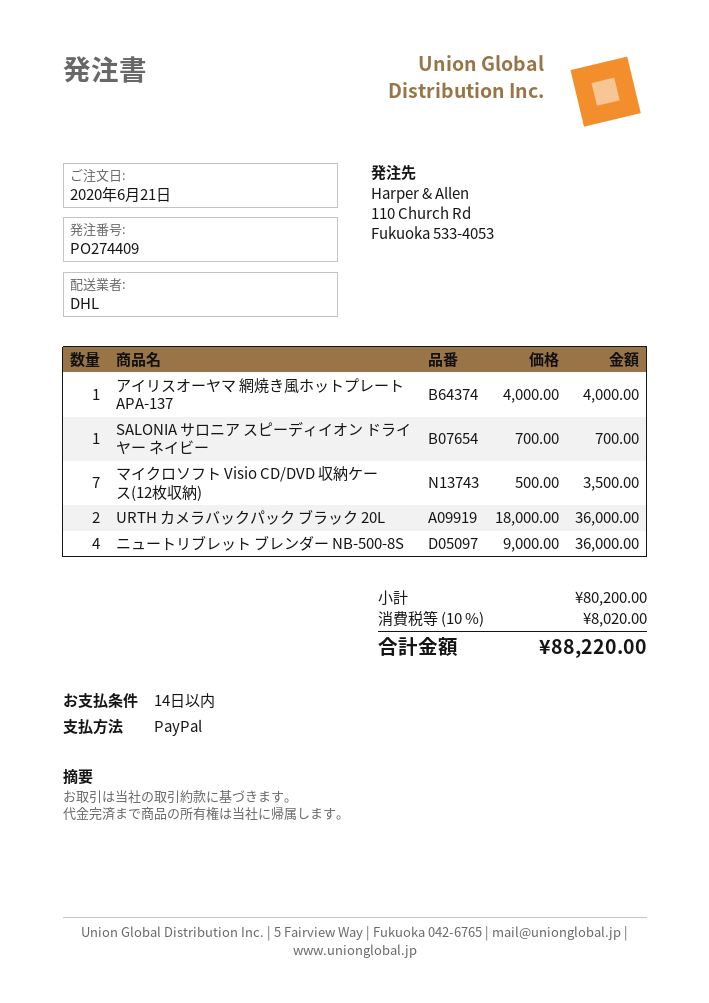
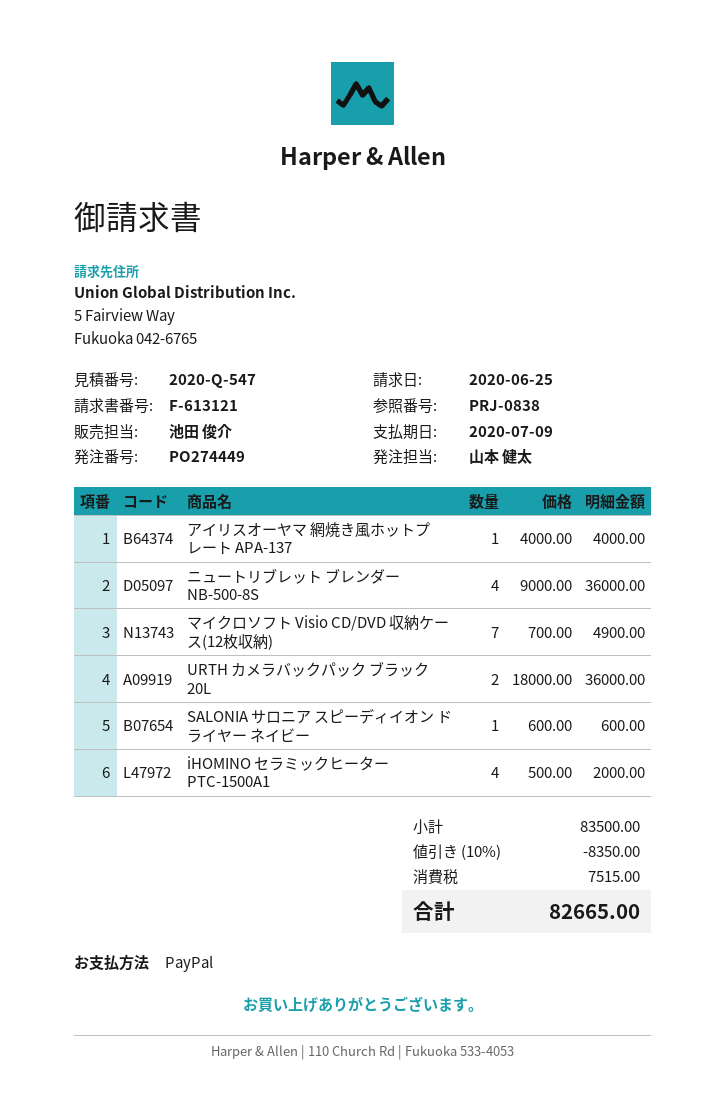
order number: PO274409 -> PO274449
SALONIA サロニア スピーディイオン ドライヤー ネイビー: 1 x 700.00 = 700.00 -> 1 x 600.00 = 600.00
マイクロソフト Visio CD/DVD 収納ケース(12枚収納): 7 x 500.00 = 3500.00 -> 7 x 700.00 = 4900.00
iHOMINO セラミックヒーター PTC-1500A1: none -> 4 x 500.00 = 2000.00
subtotal: 80200.00 -> 83500.00
discount: none -> 10% = 8350.00
tax: 8020.00 -> 7515.00
total: 88220.00 -> 82665.00

